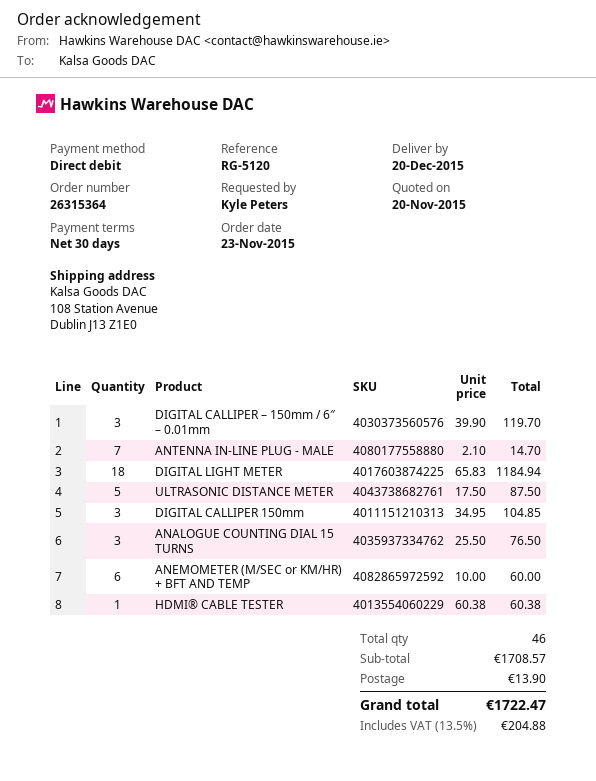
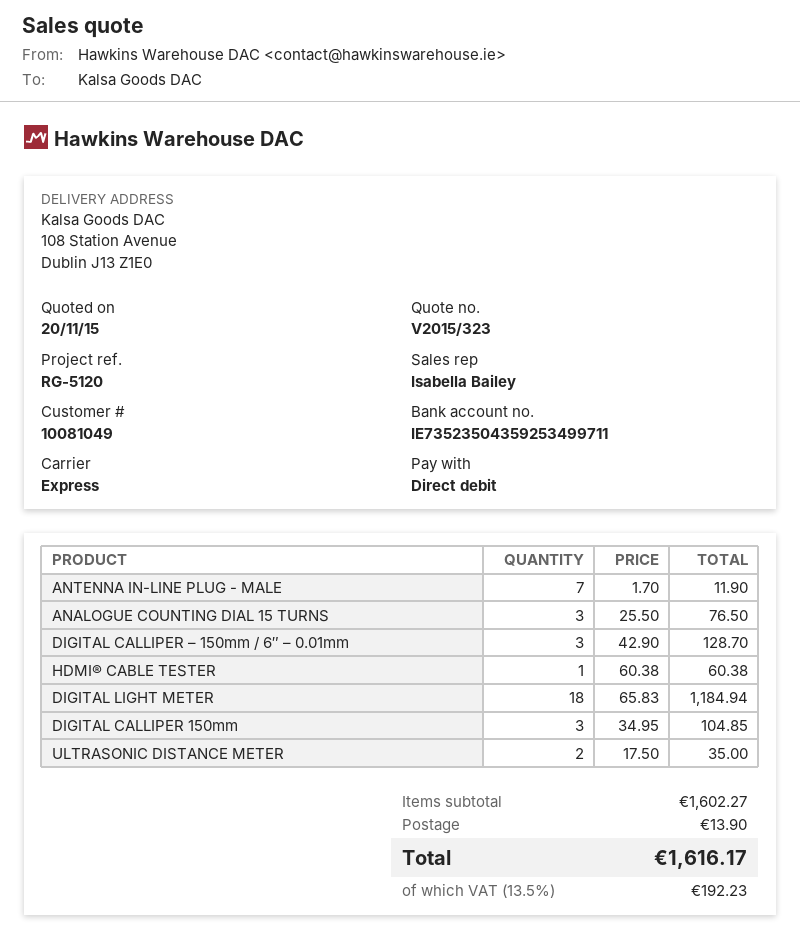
DIGITAL CALLIPER – 150mm / 6″ – 0.01mm: 3 x 39.90 = 119.70 -> 3 x 42.90 = 128.70
ANTENNA IN-LINE PLUG - MALE: 7 x 2.10 = 14.70 -> 7 x 1.70 = 11.90
ULTRASONIC DISTANCE METER: 5 x 17.50 = 87.50 -> 2 x 17.50 = 35.00
ANEMOMETER (M/SEC or KM/HR) + BFT AND TEMP: 6 x 10.00 = 60.00 -> none
subtotal: 1708.57 -> 1602.27
tax: 13.5% = 204.88 -> 13.5% = 192.23
total: 1722.47 -> 1616.17

